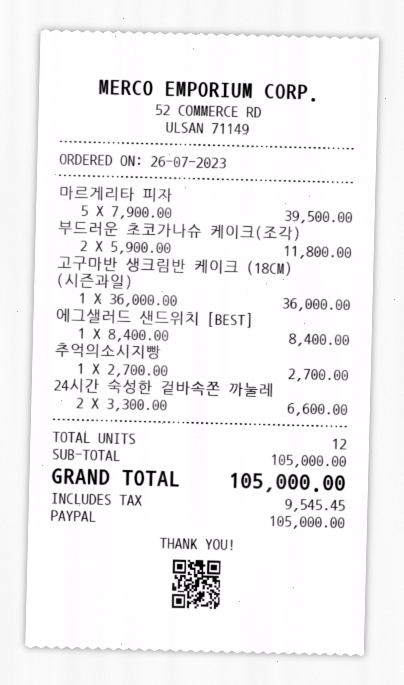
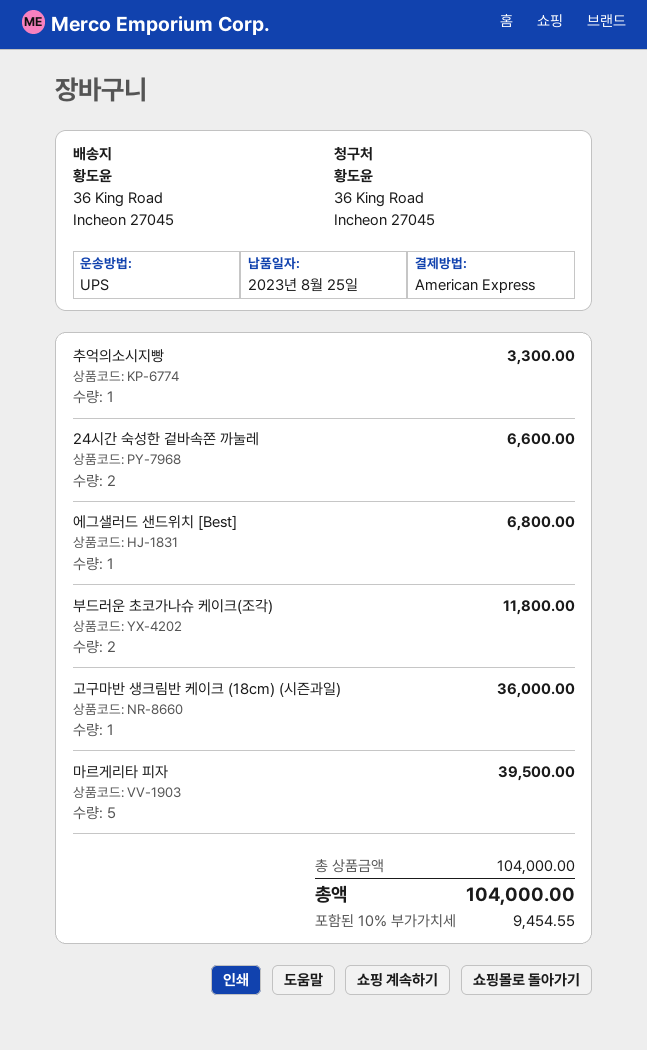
payment method: PayPal -> American Express
에그샐러드 샌드위치 [BEST]: 1 for 8400.00 -> 1 for 6800.00
추억의소시지빵: 1 for 2700.00 -> 1 for 3300.00
subtotal: 105000.00 -> 104000.00
tax: 9545.45 -> 9454.55
total: 105000.00 -> 104000.00

